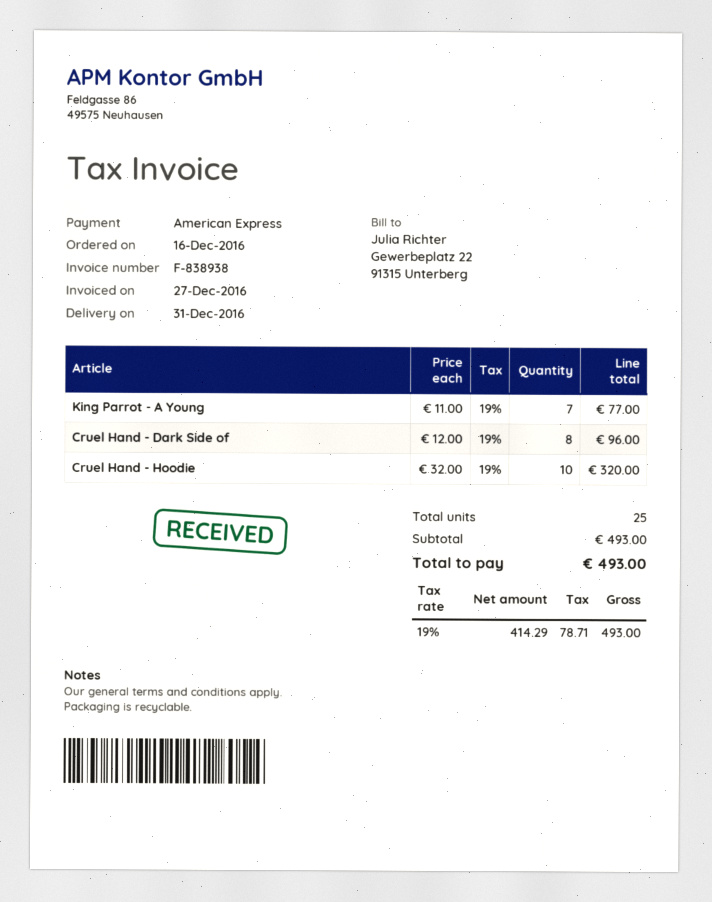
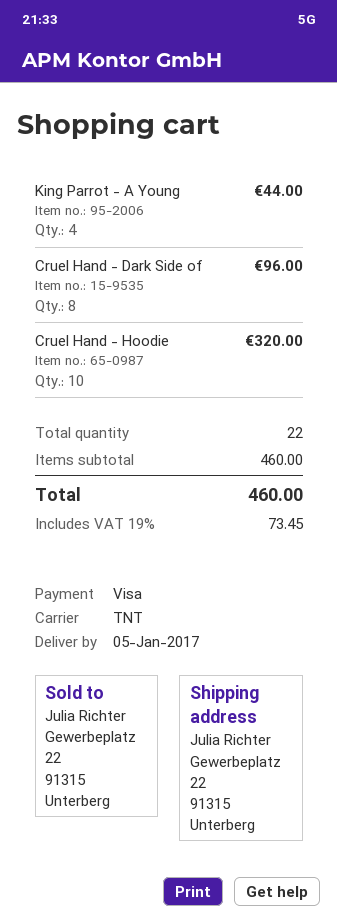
delivery date: 2016-12-31 -> 2017-01-05
payment method: American Express -> Visa
King Parrot - A Young: 7 for 77.00 -> 4 for 44.00
total quantity: 25 -> 22
subtotal: 493.00 -> 460.00
tax: 19% = 78.71 -> 19% = 73.45
total: 493.00 -> 460.00

